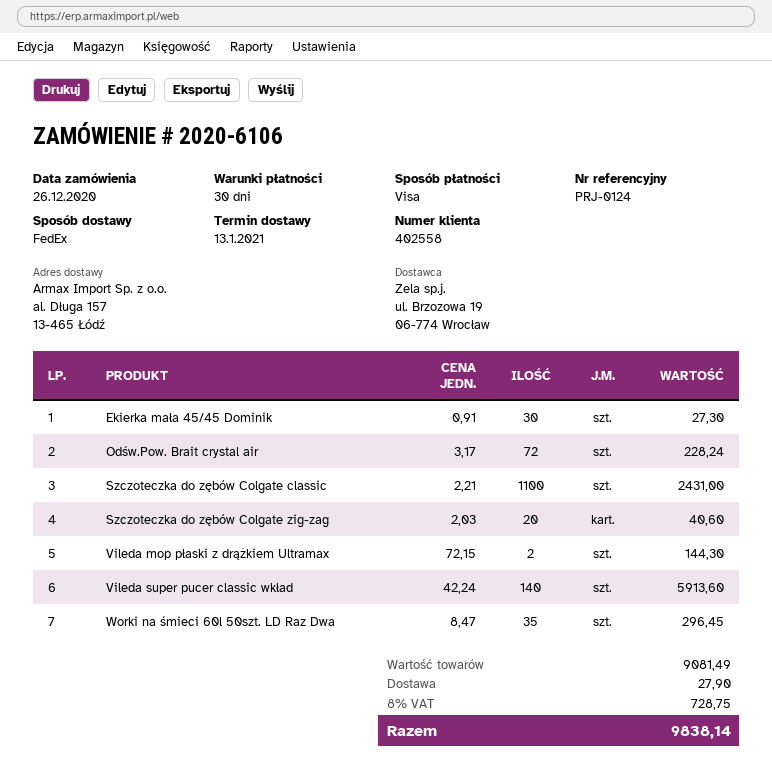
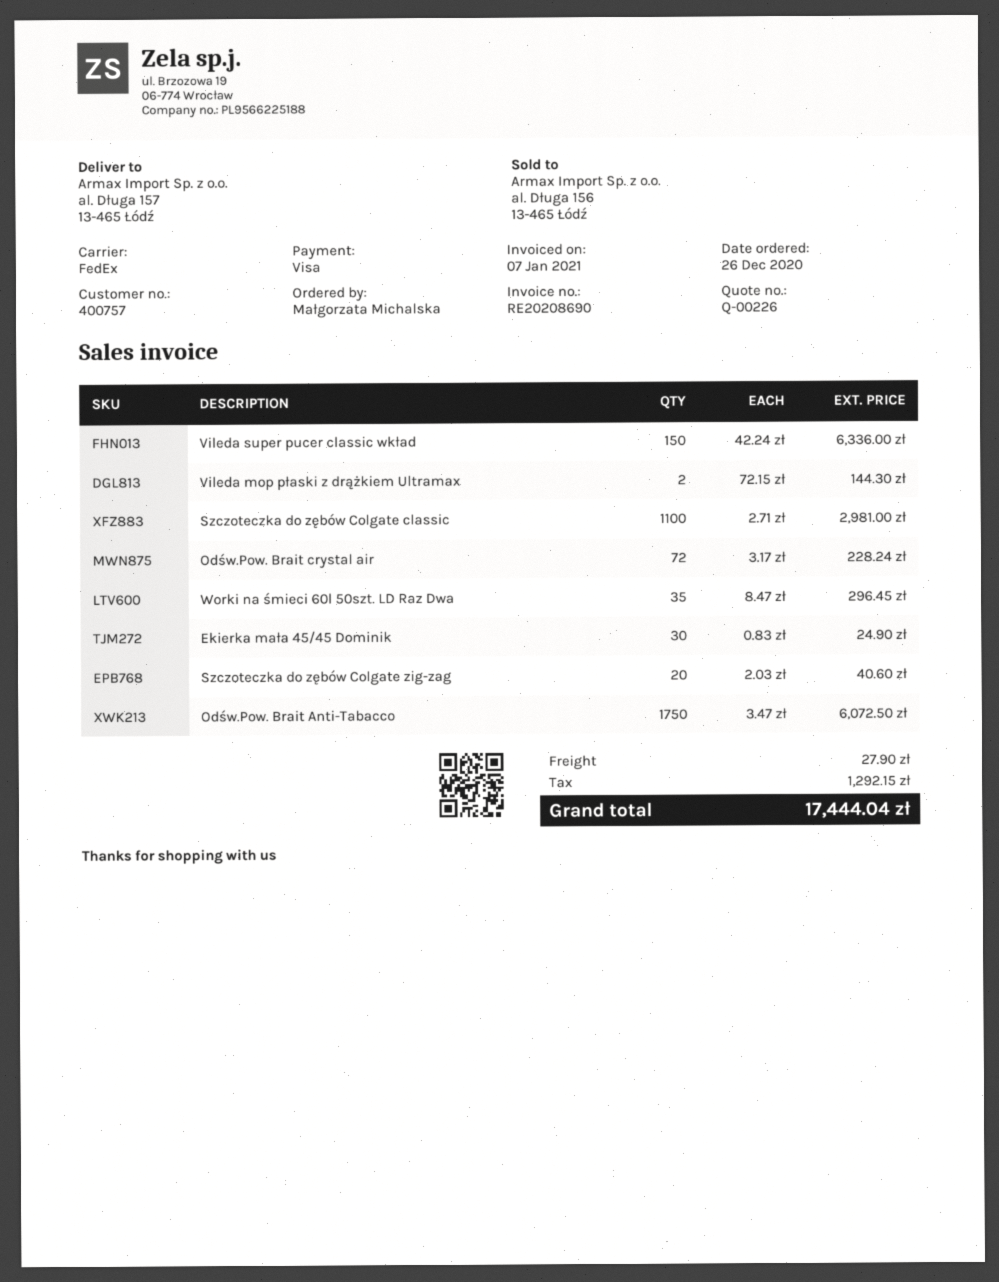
customer number: 402558 -> 400757
Ekierka mała 45/45 Dominik: 30 x 0.91 = 27.30 -> 30 x 0.83 = 24.90
Szczoteczka do zębów Colgate classic: 1100 x 2.21 = 2431.00 -> 1100 x 2.71 = 2981.00
Vileda super pucer classic wkład: 140 x 42.24 = 5913.60 -> 150 x 42.24 = 6336.00
Odśw.Pow. Brait Anti-Tabacco: none -> 1750 x 3.47 = 6072.50
tax: 728.75 -> 1292.15
total: 9838.14 -> 17444.04

